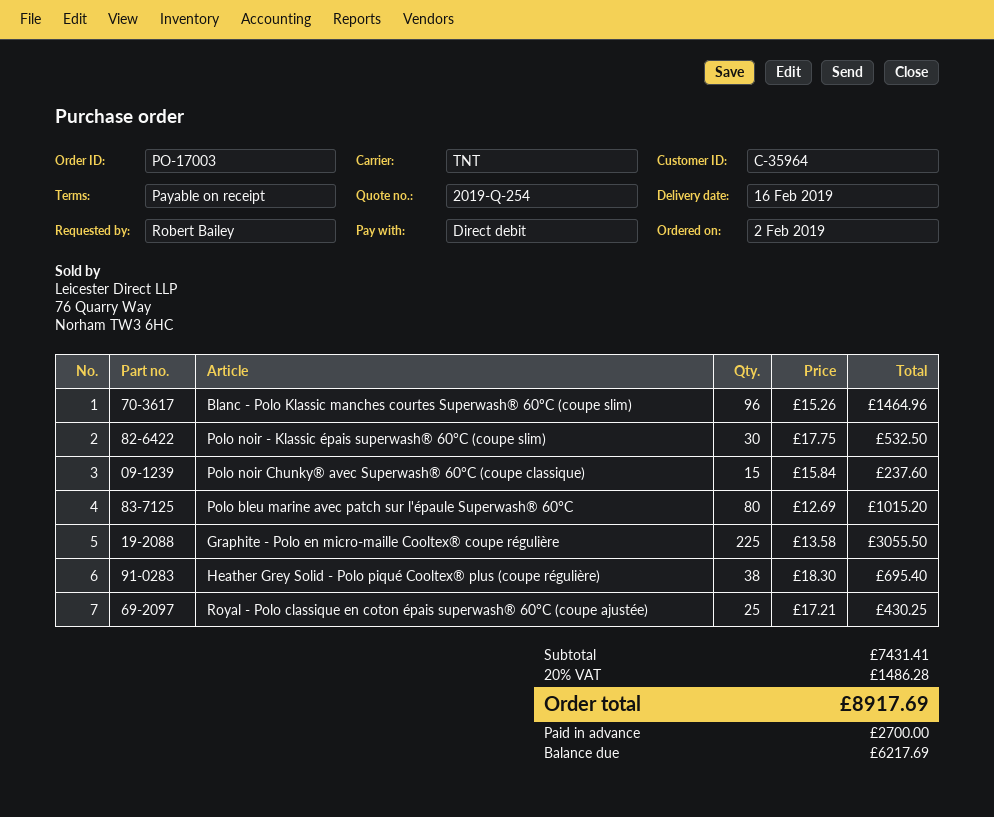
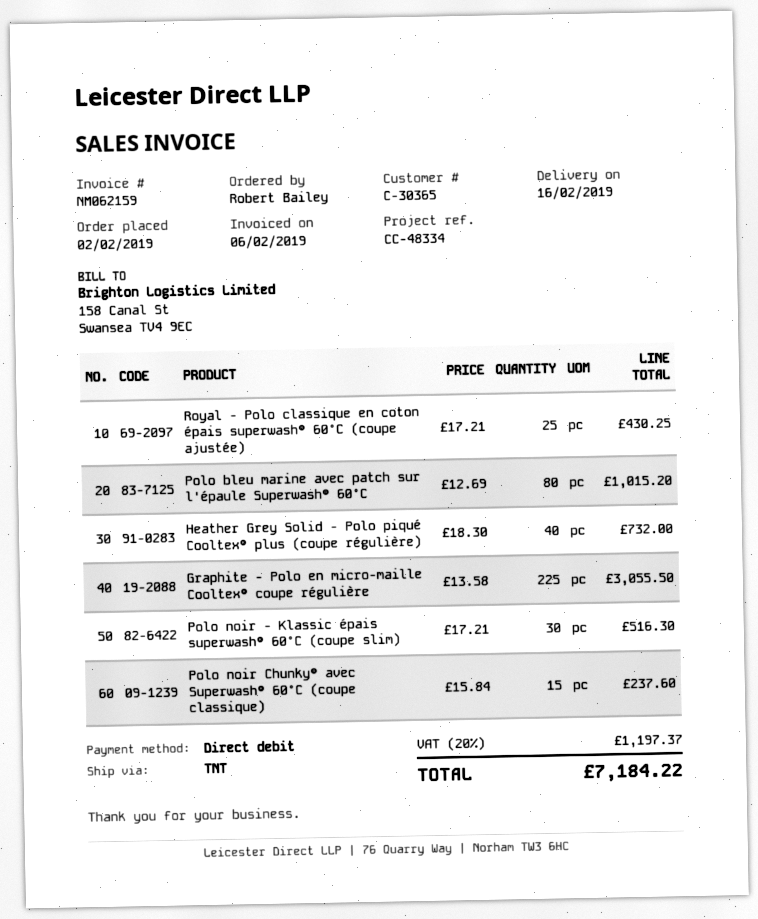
customer number: C-35964 -> C-30365
Blanc - Polo Klassic manches courtes Superwash® 60ºC (coupe slim): 96 x 15.26 = 1464.96 -> none
Polo noir - Klassic épais superwash® 60°C (coupe slim): 30 x 17.75 = 532.50 -> 30 x 17.21 = 516.30
Heather Grey Solid - Polo piqué Cooltex® plus (coupe régulière): 38 x 18.30 = 695.40 -> 40 x 18.30 = 732.00
tax: 20% = 1486.28 -> 20% = 1197.37
total: 8917.69 -> 7184.22

